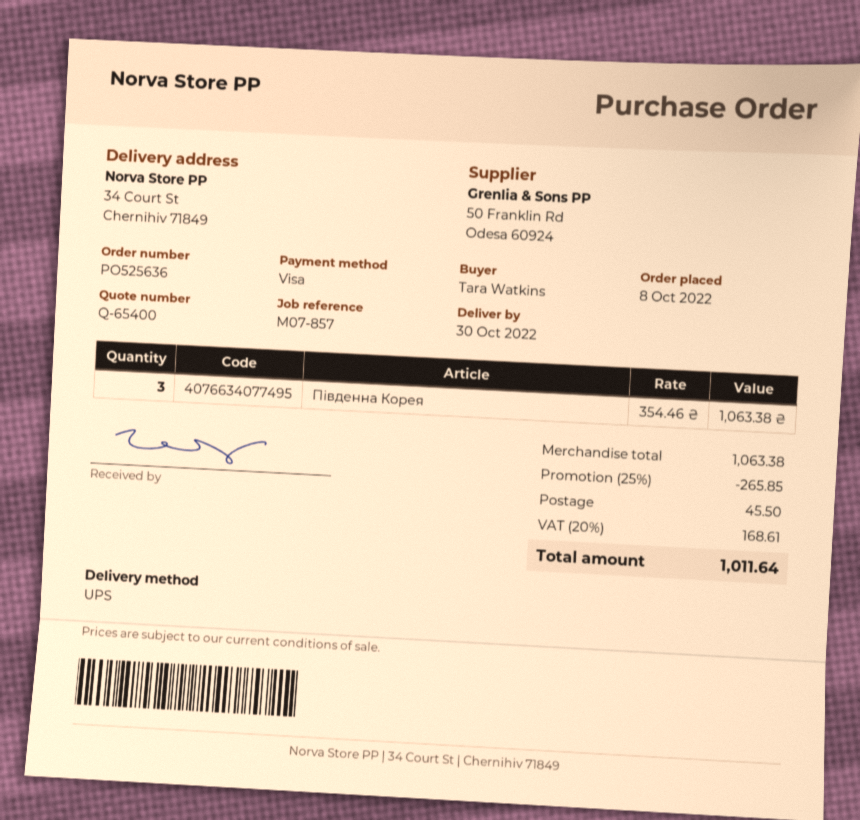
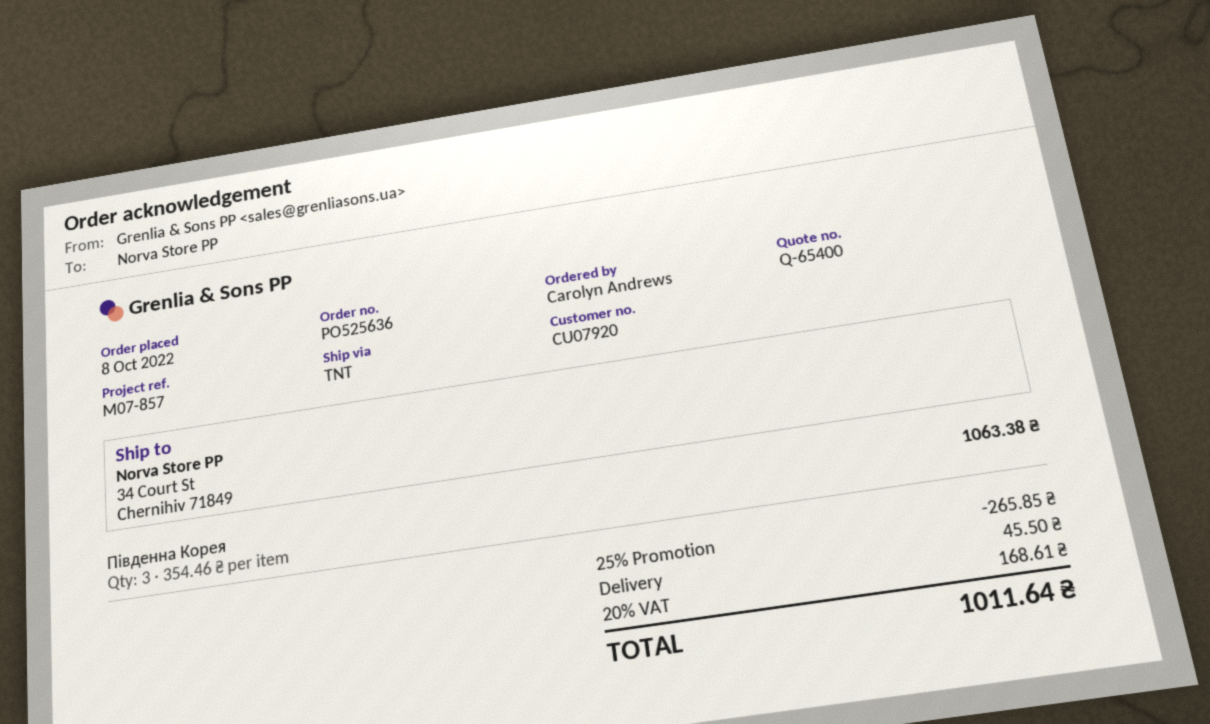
ordered by: Tara Watkins -> Carolyn Andrews
shipping method: UPS -> TNT

